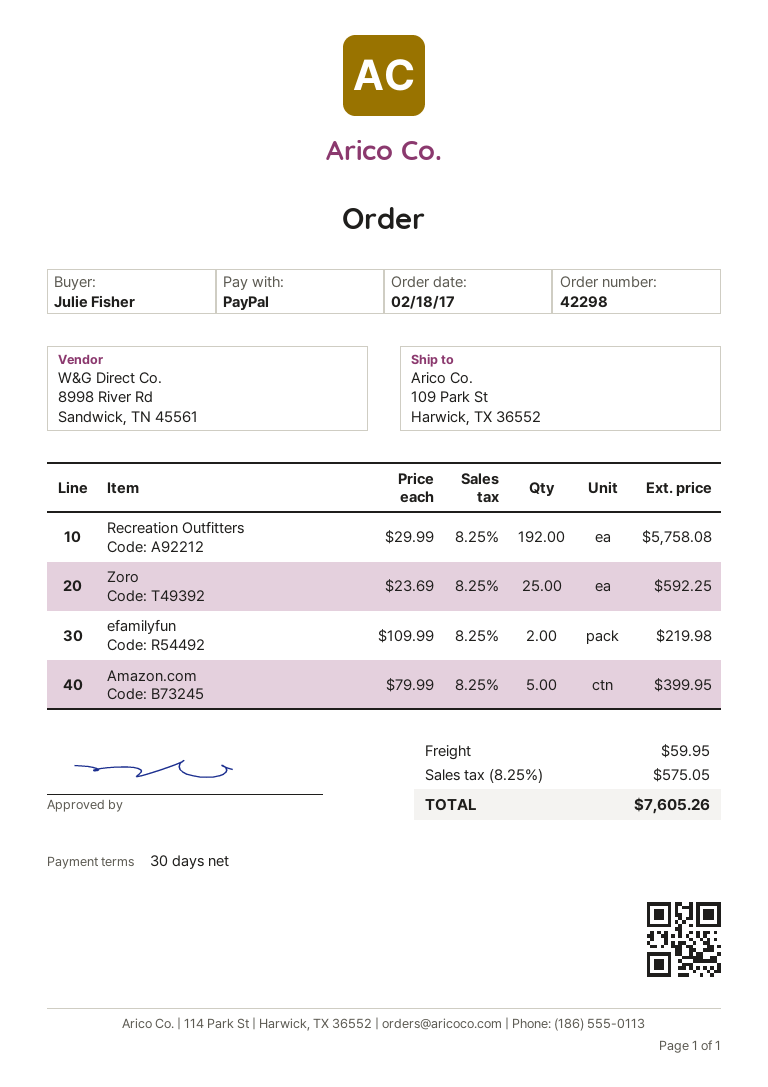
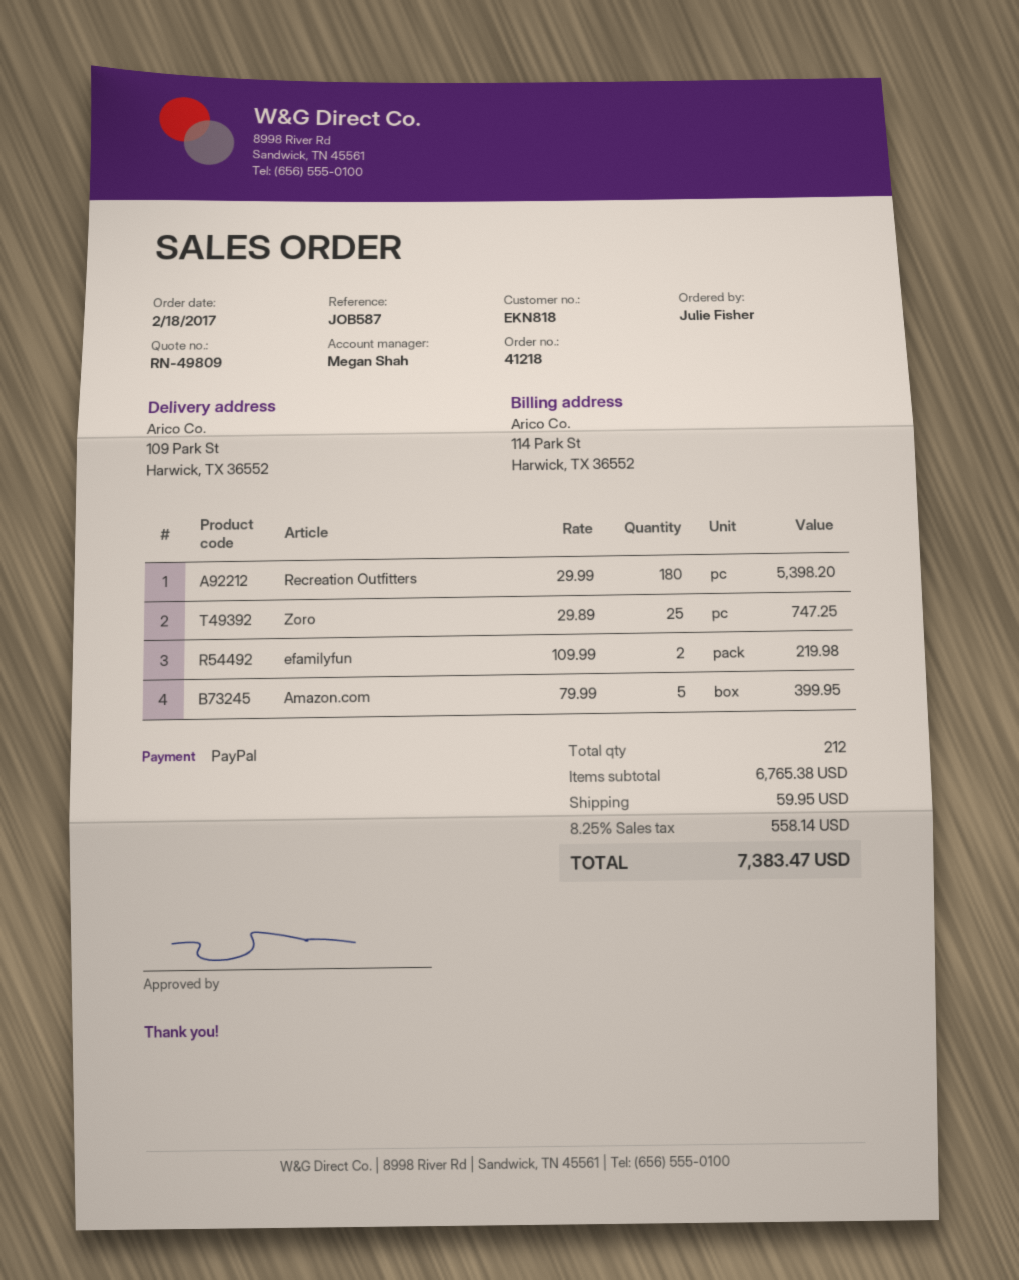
order number: 42298 -> 41218
Recreation Outfitters: 192 x 29.99 = 5758.08 -> 180 x 29.99 = 5398.20
Zoro: 25 x 23.69 = 592.25 -> 25 x 29.89 = 747.25
tax: 8.25% = 575.05 -> 8.25% = 558.14
total: 7605.26 -> 7383.47

